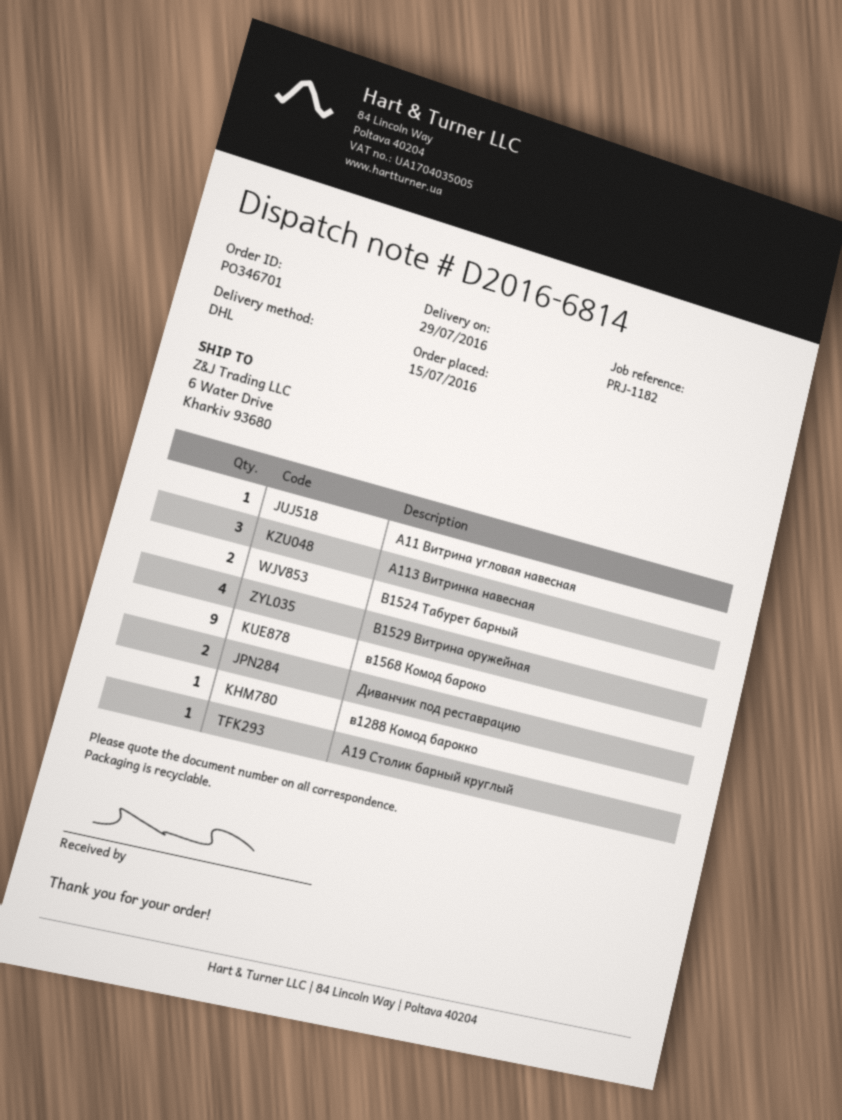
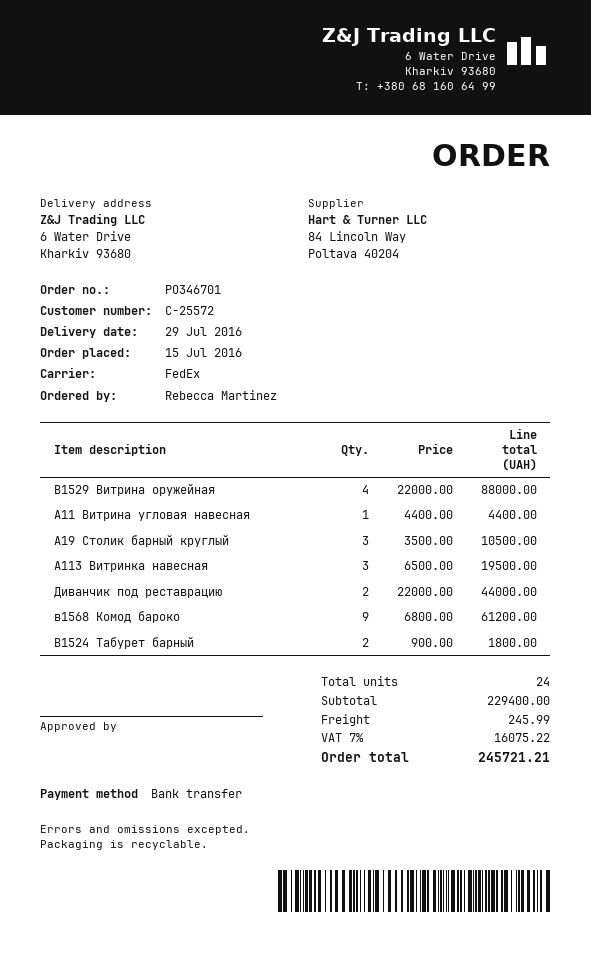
shipping method: DHL -> FedEx
в1288 Комод барокко: 1 -> none
А19 Столик барный круглый: 1 -> 3

